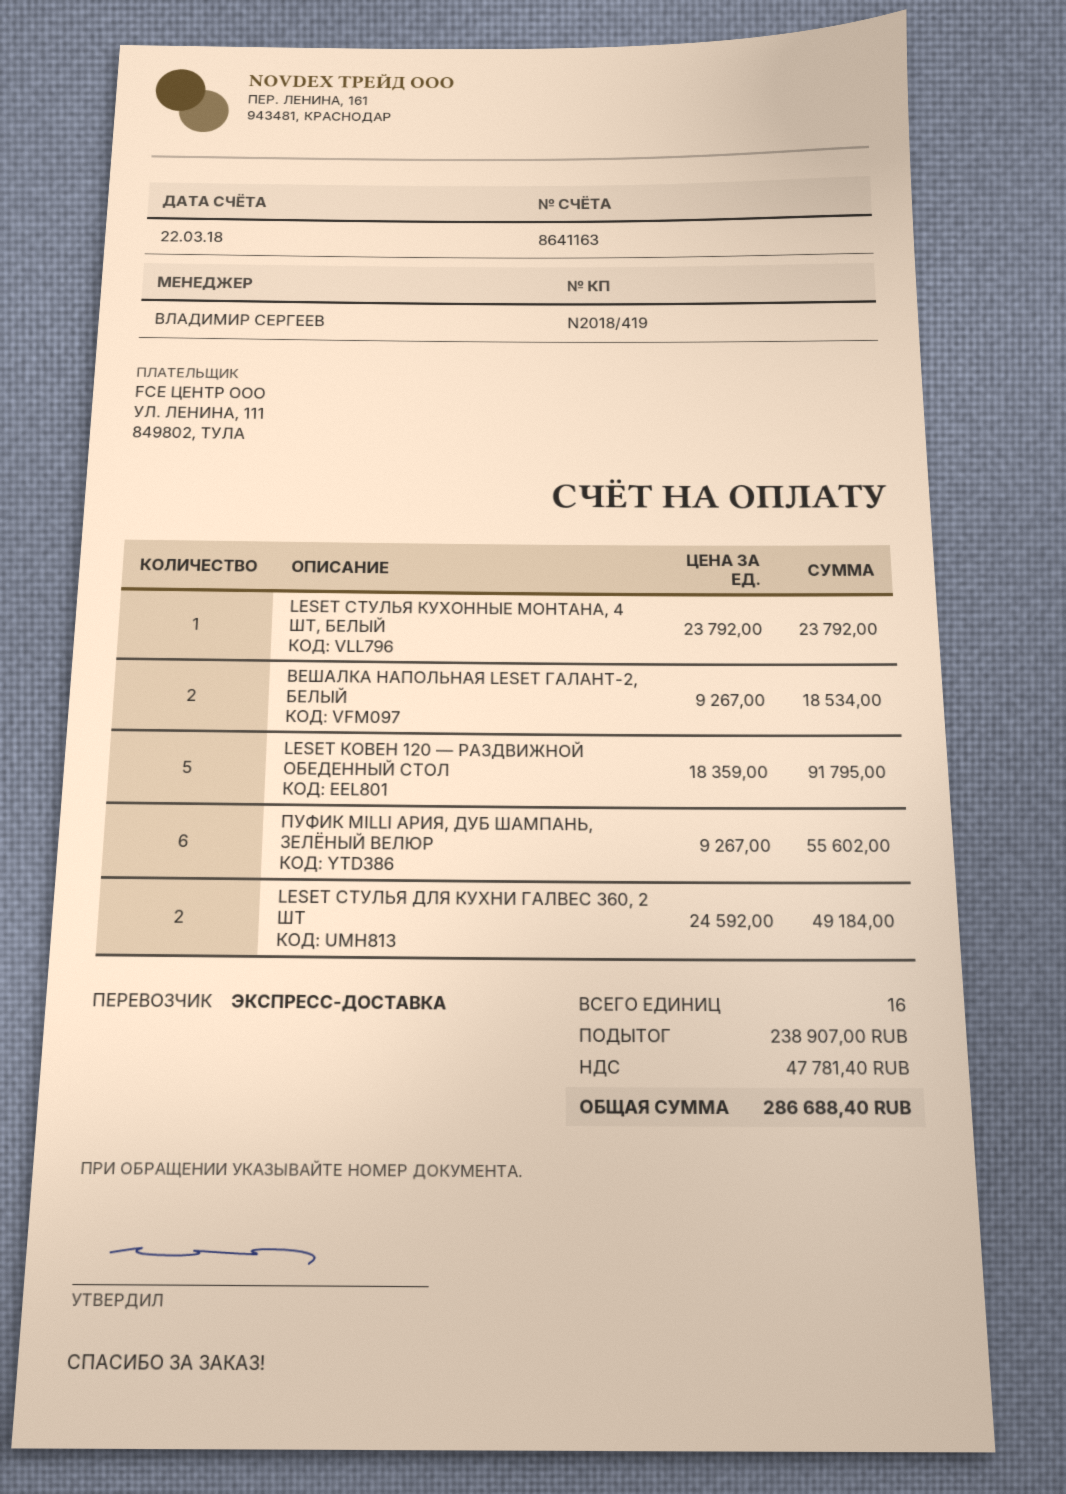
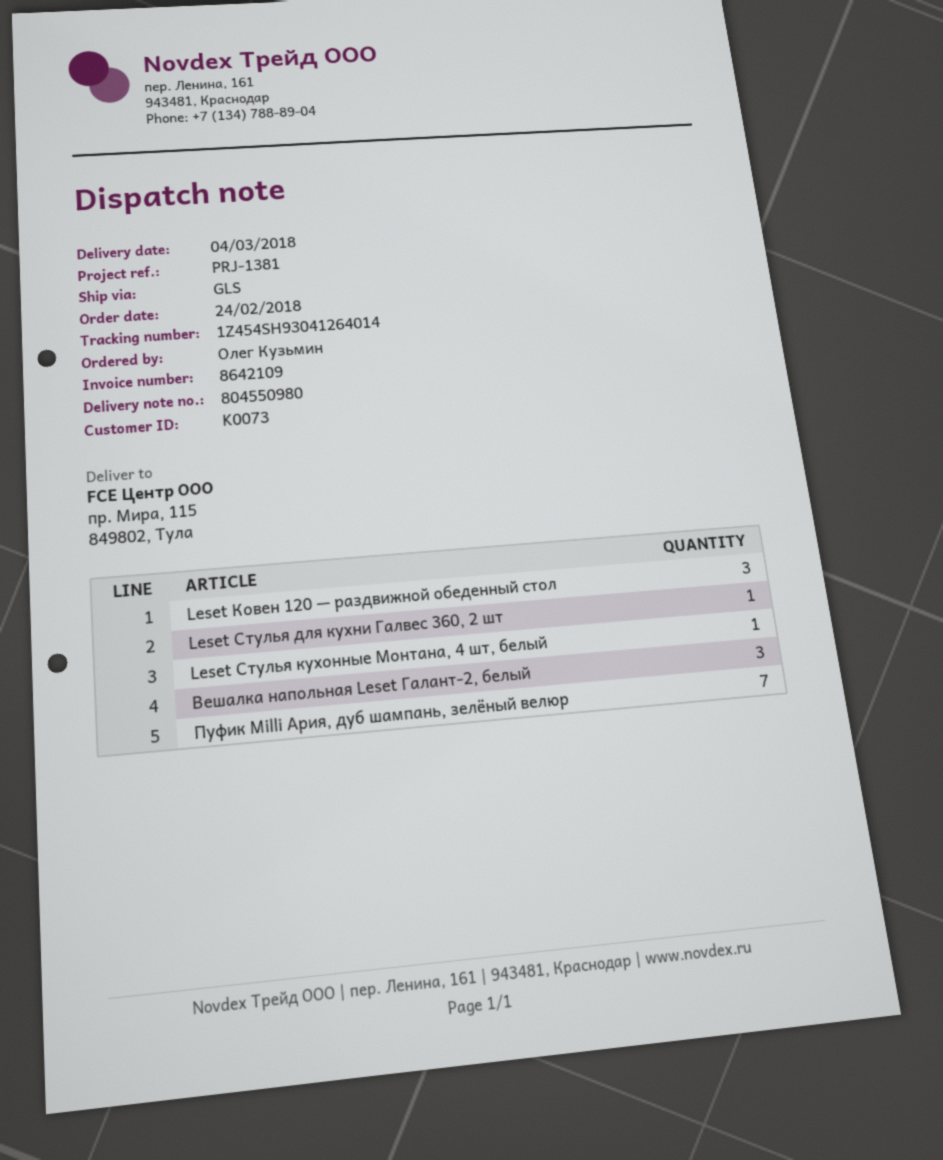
invoice number: 8641163 -> 8642109
shipping method: express -> GLS
ВЕШАЛКА НАПОЛЬНАЯ LESET ГАЛАНТ-2, БЕЛЫЙ: 2 -> 3
LESET КОВЕН 120 — РАЗДВИЖНОЙ ОБЕДЕННЫЙ СТОЛ: 5 -> 3
ПУФИК MILLI АРИЯ, ДУБ ШАМПАНЬ, ЗЕЛЁНЫЙ ВЕЛЮР: 6 -> 7
LESET СТУЛЬЯ ДЛЯ КУХНИ ГАЛВЕС 360, 2 ШТ: 2 -> 1

